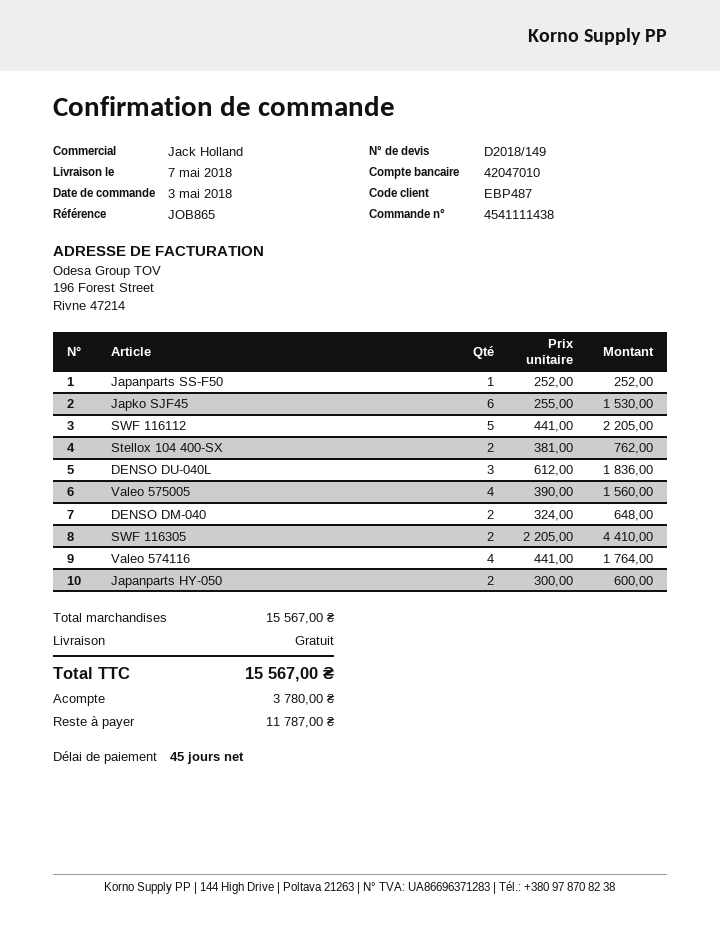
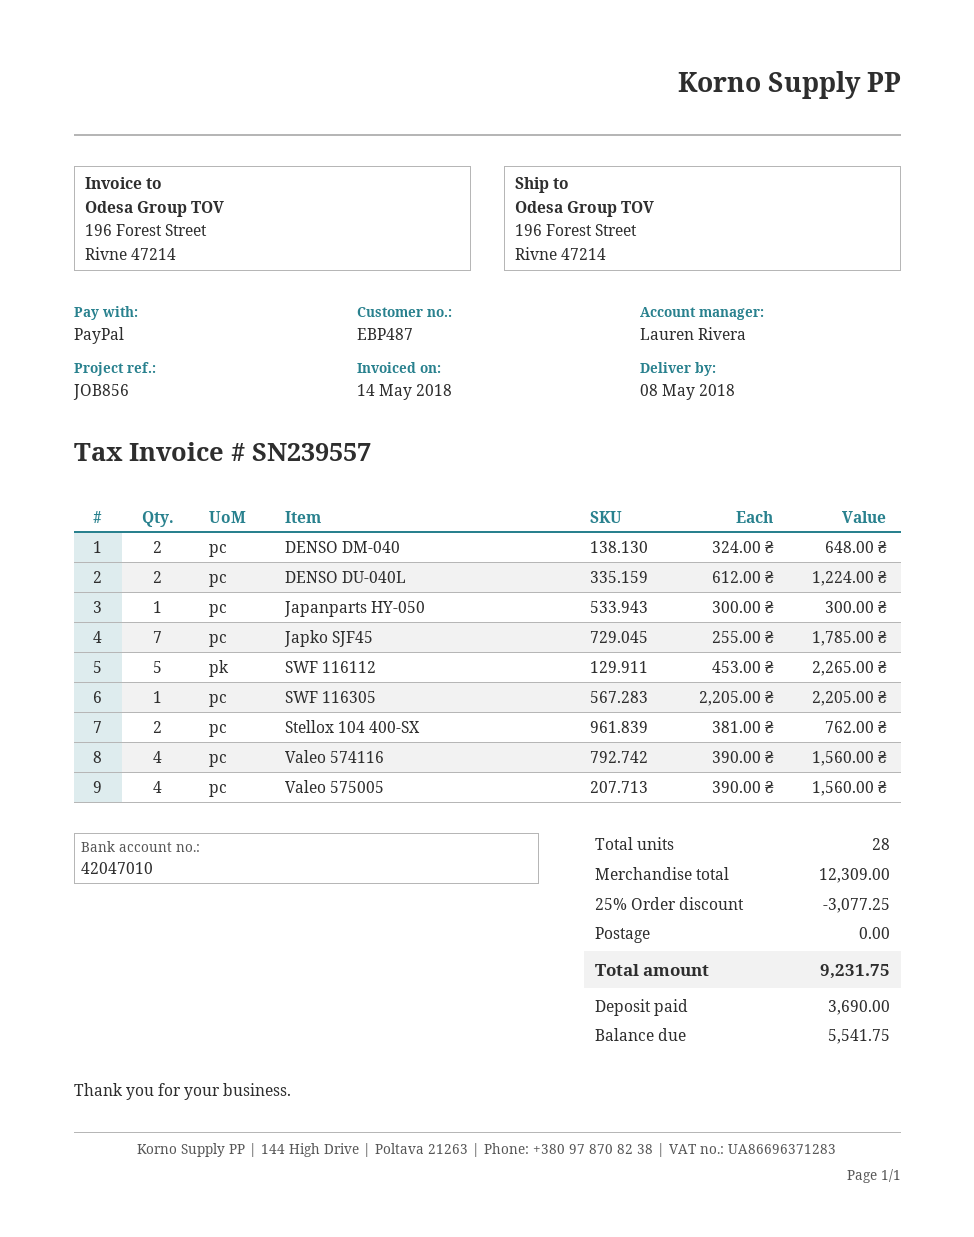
delivery date: 2018-05-07 -> 2018-05-08
reference: JOB865 -> JOB856
sales rep: Jack Holland -> Lauren Rivera
Japanparts SS-F50: 1 x 252.00 = 252.00 -> none
Japko SJF45: 6 x 255.00 = 1530.00 -> 7 x 255.00 = 1785.00
SWF 116112: 5 x 441.00 = 2205.00 -> 5 x 453.00 = 2265.00
DENSO DU-040L: 3 x 612.00 = 1836.00 -> 2 x 612.00 = 1224.00
SWF 116305: 2 x 2205.00 = 4410.00 -> 1 x 2205.00 = 2205.00
Valeo 574116: 4 x 441.00 = 1764.00 -> 4 x 390.00 = 1560.00
Japanparts HY-050: 2 x 300.00 = 600.00 -> 1 x 300.00 = 300.00
subtotal: 15567.00 -> 12309.00
discount: none -> 25% = 3077.25
total: 15567.00 -> 9231.75
deposit: 3780.00 -> 3690.00
balance: 11787.00 -> 5541.75

